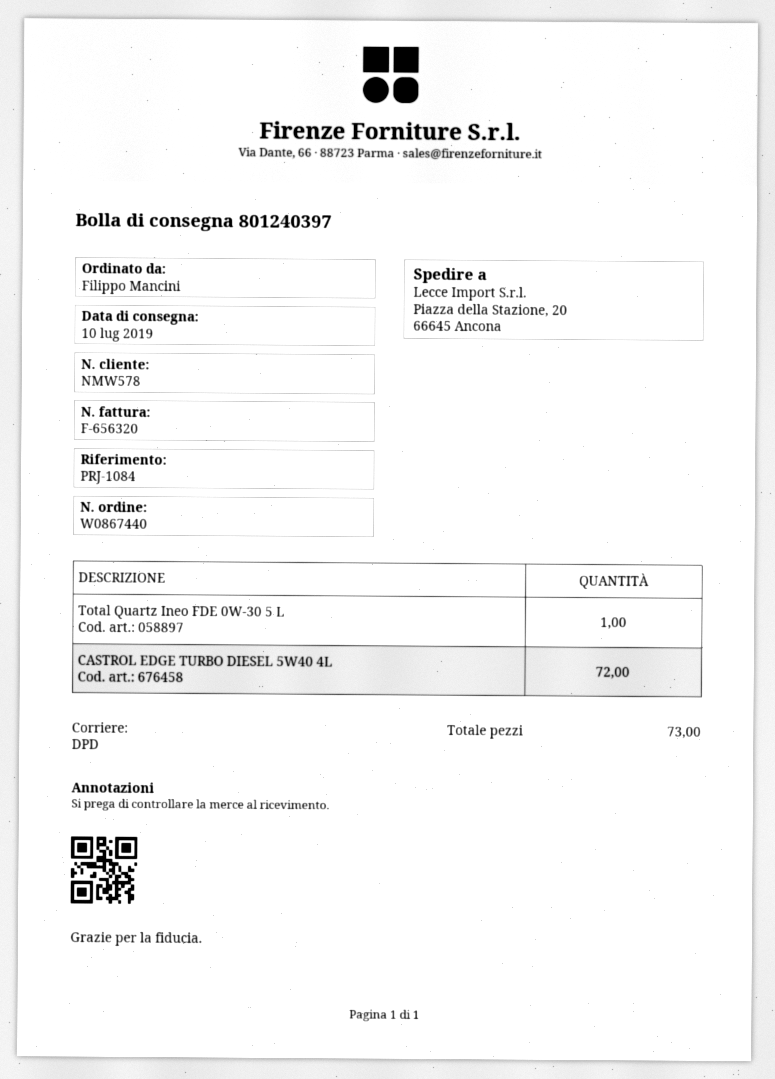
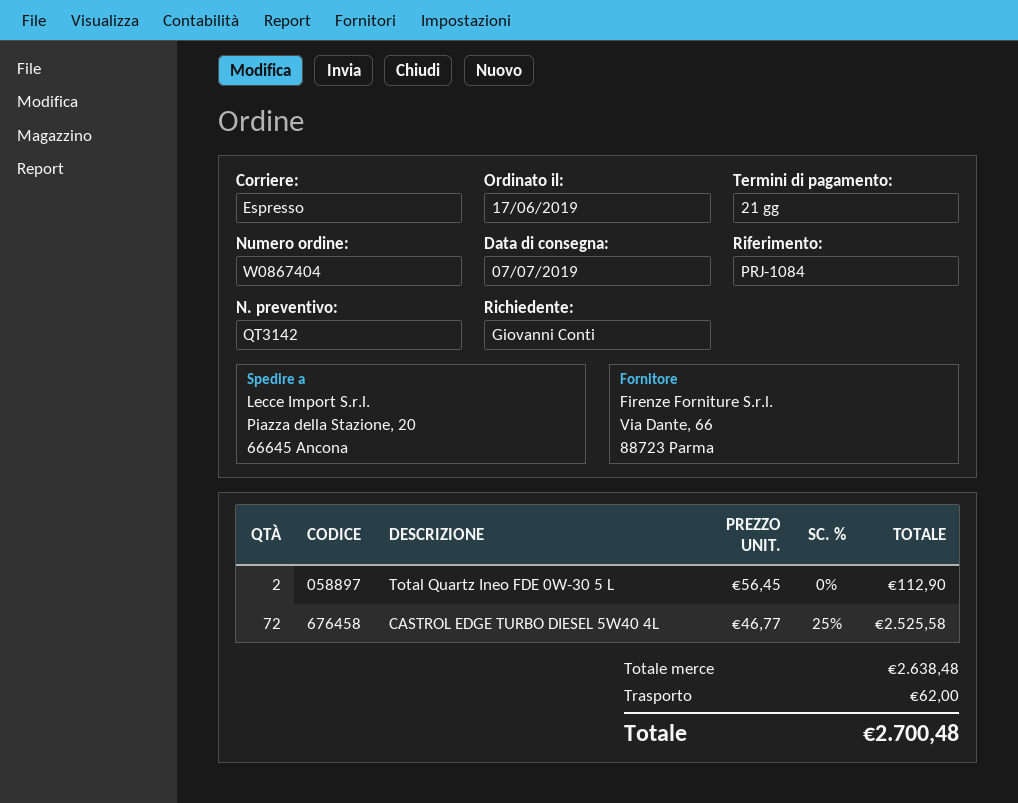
order number: W0867440 -> W0867404
delivery date: 2019-07-10 -> 2019-07-07
ordered by: Filippo Mancini -> Giovanni Conti
shipping method: DPD -> express
Total Quartz Ineo FDE 0W-30 5 L: 1 -> 2

